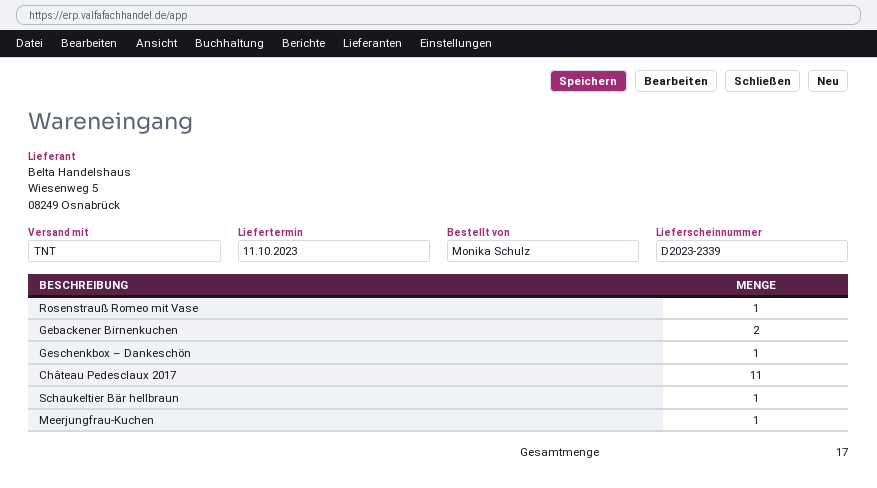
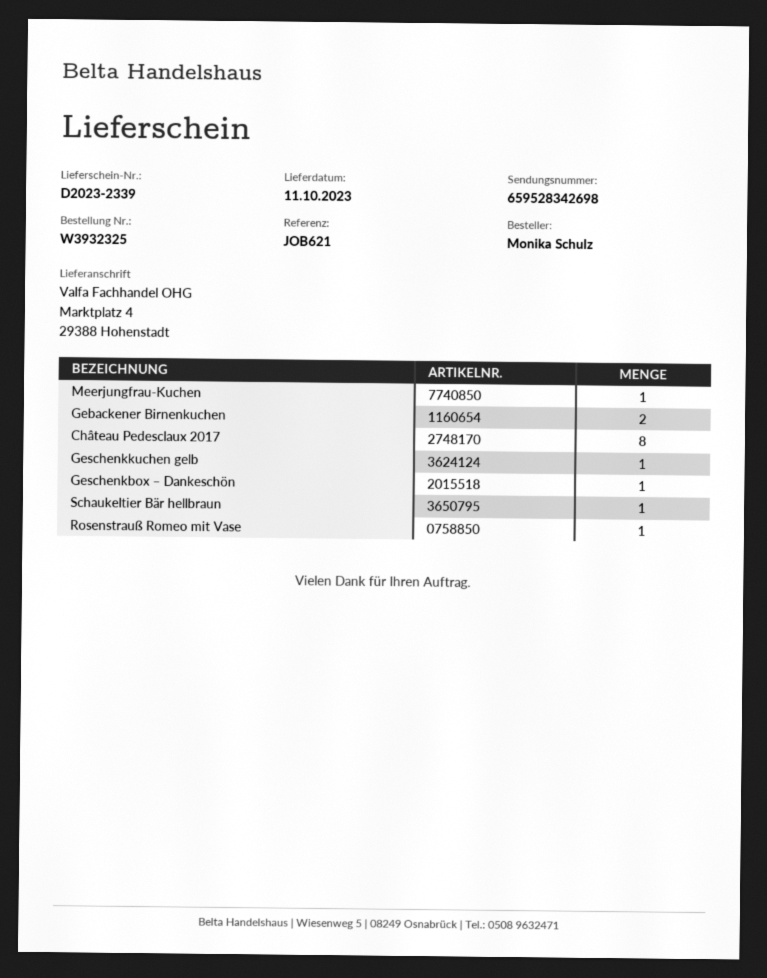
Château Pedesclaux 2017: 11 -> 8
Geschenkkuchen gelb: none -> 1

